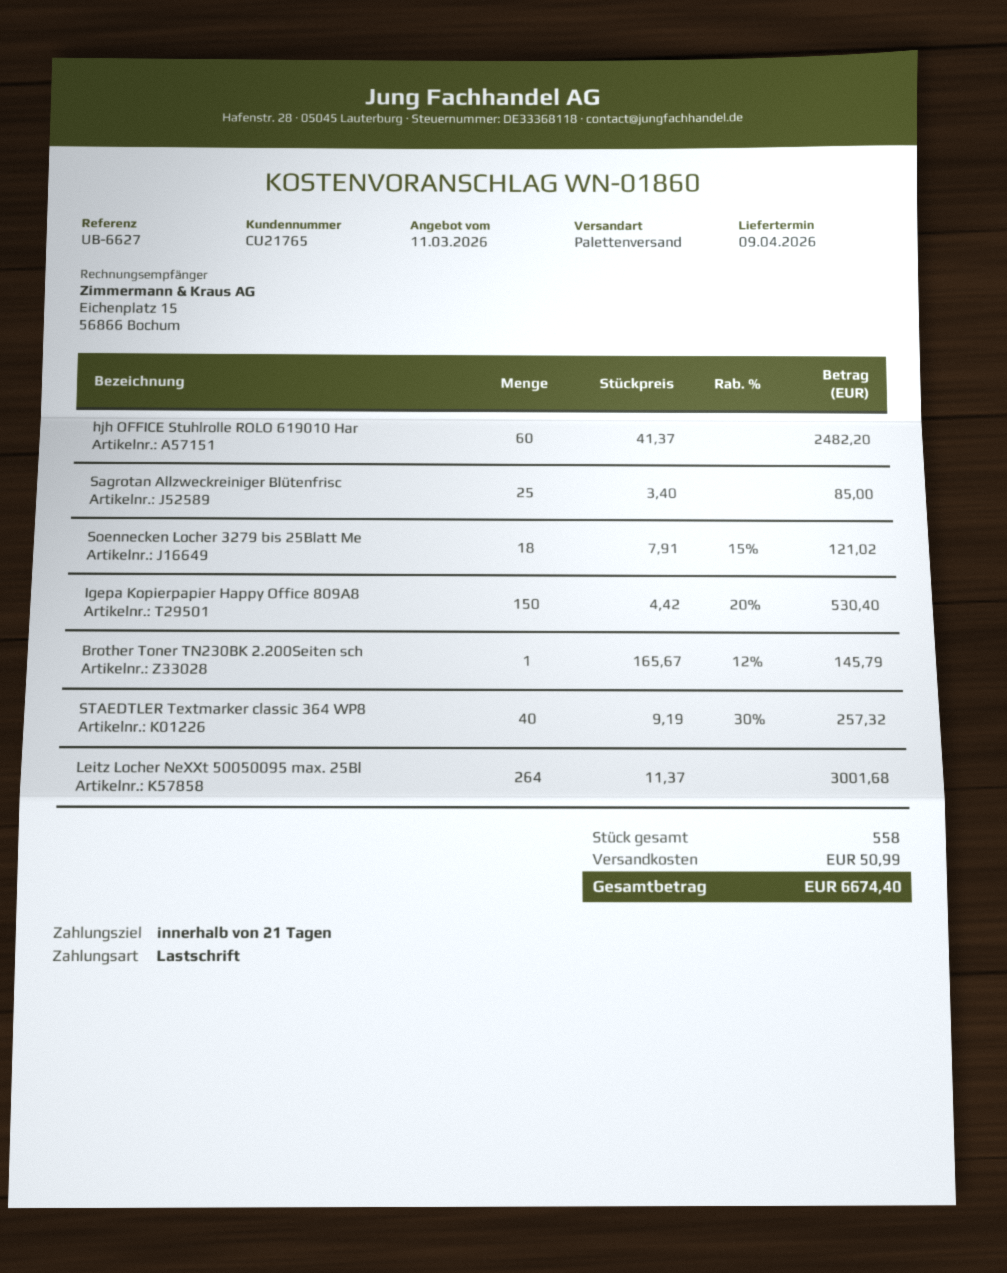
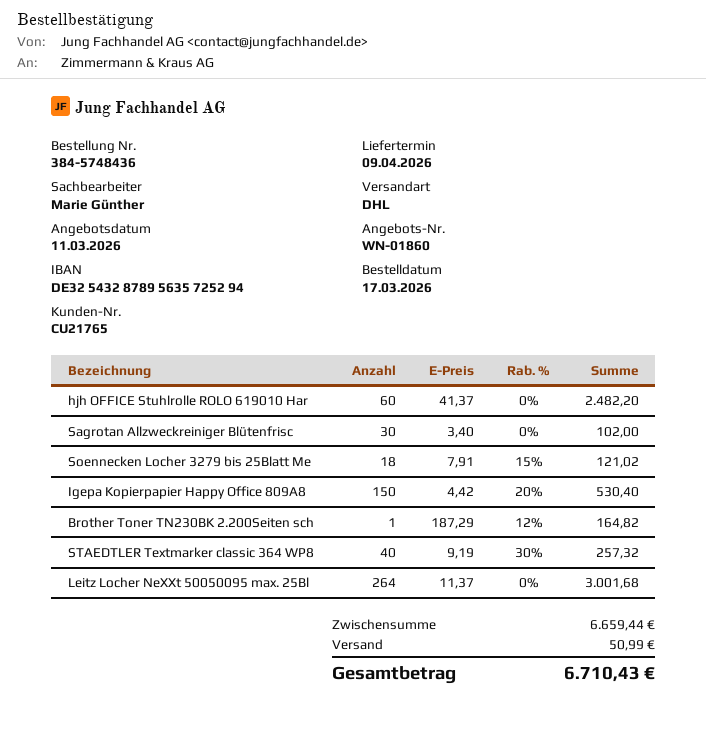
shipping method: pallet freight -> DHL
Sagrotan Allzweckreiniger Blütenfrisc: 25 x 3.40 = 85.00 -> 30 x 3.40 = 102.00
Brother Toner TN230BK 2.200Seiten sch: 1 x 165.67 - 12% = 145.79 -> 1 x 187.29 - 12% = 164.82
total: 6674.40 -> 6710.43

